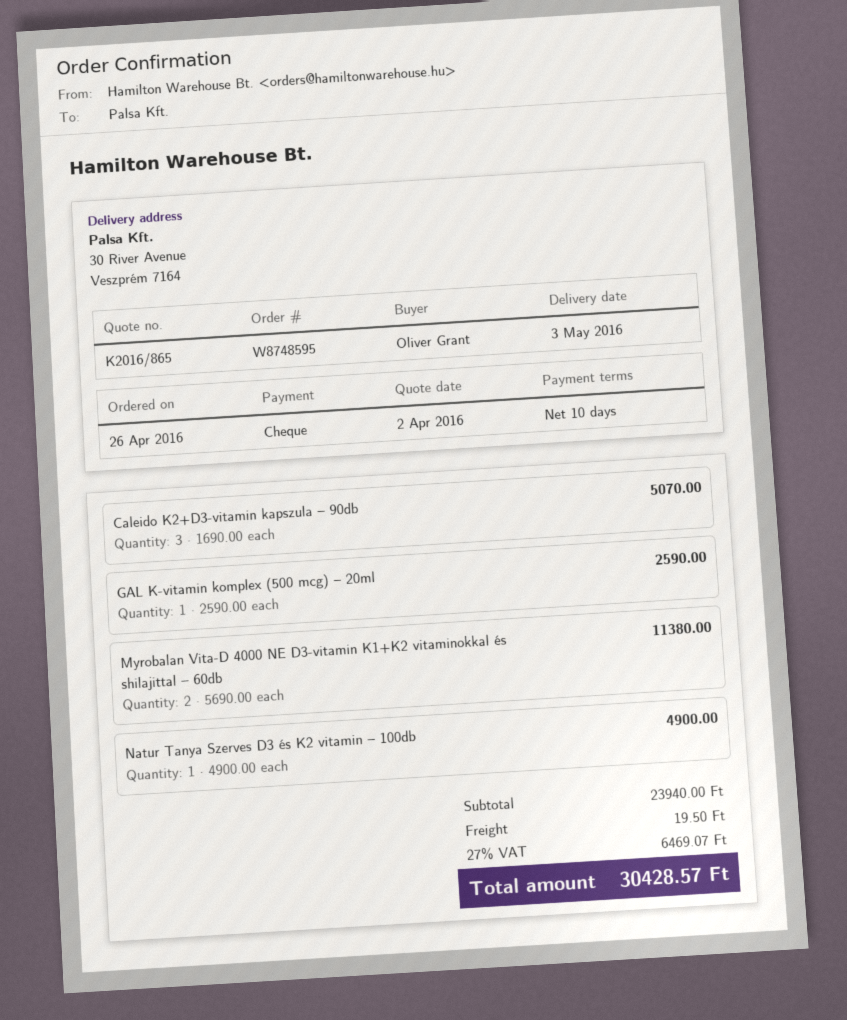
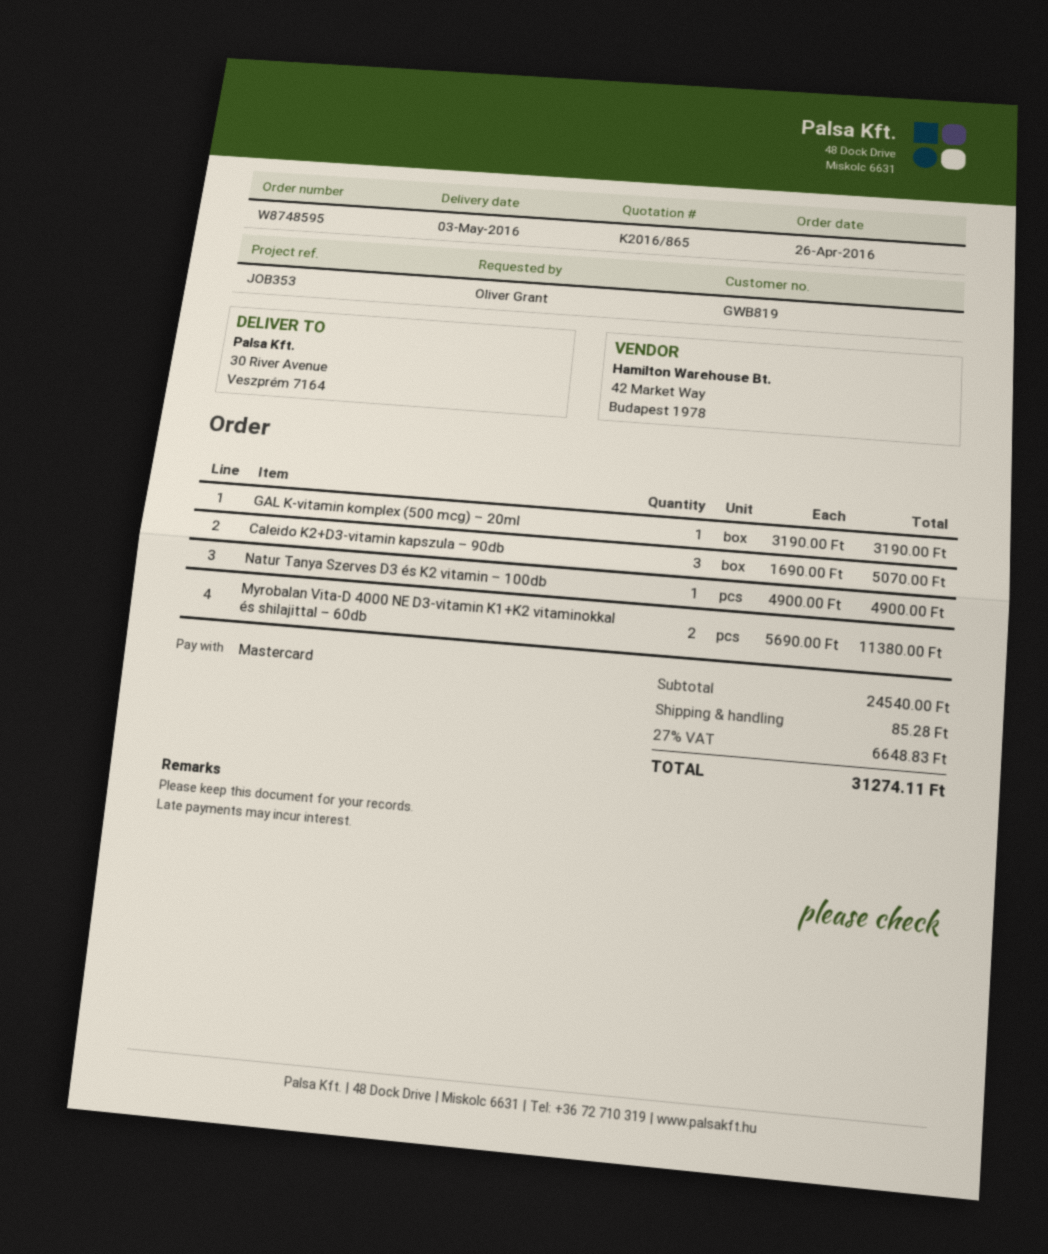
payment method: cheque -> Mastercard
GAL K-vitamin komplex (500 mcg) – 20ml: 1 x 2590.00 = 2590.00 -> 1 x 3190.00 = 3190.00
subtotal: 23940.00 -> 24540.00
shipping: 19.50 -> 85.28
tax: 27% = 6469.07 -> 27% = 6648.83
total: 30428.57 -> 31274.11

